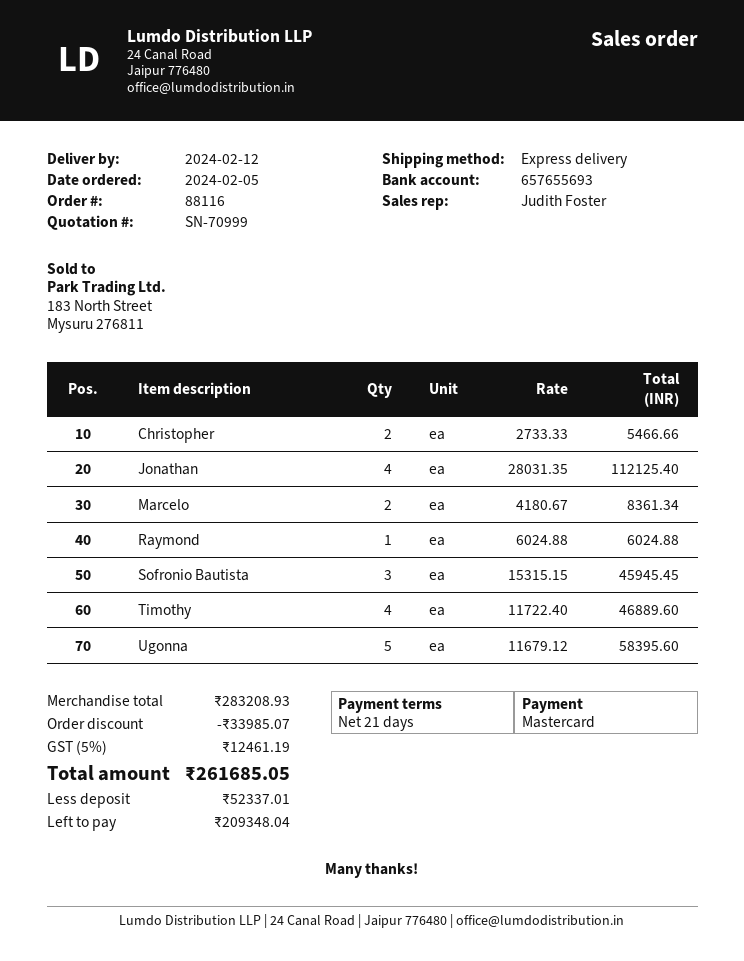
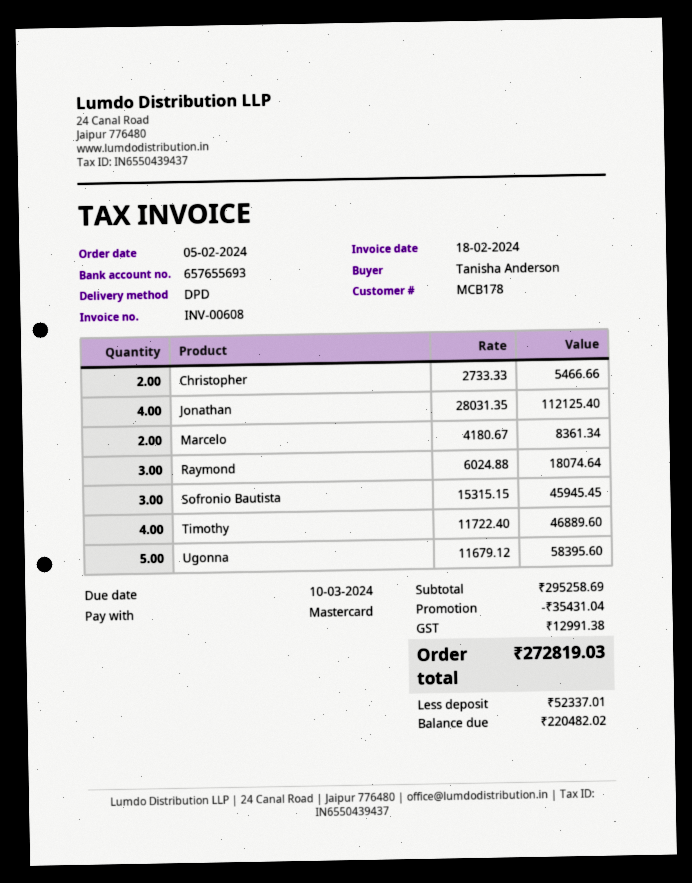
shipping method: express -> DPD
Raymond: 1 x 6024.88 = 6024.88 -> 3 x 6024.88 = 18074.64
subtotal: 283208.93 -> 295258.69
discount: 33985.07 -> 35431.04
tax: 12461.19 -> 12991.38
total: 261685.05 -> 272819.03
balance: 209348.04 -> 220482.02

